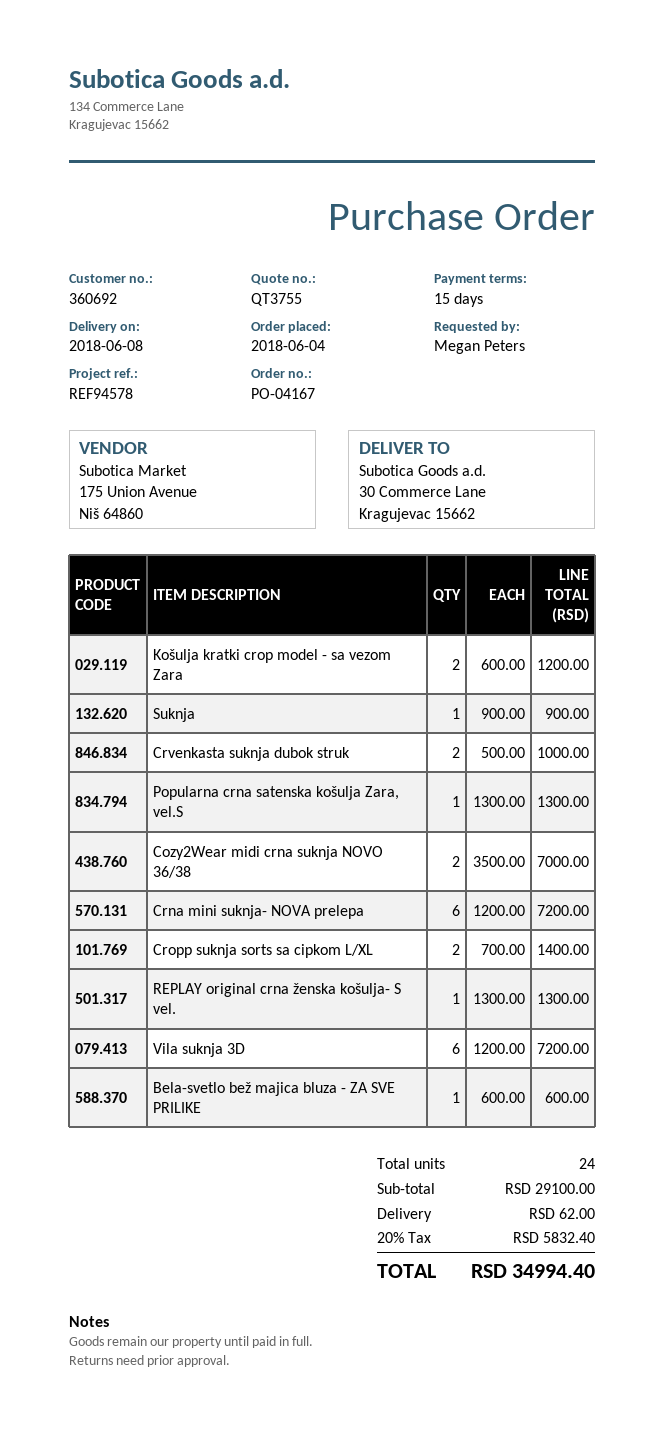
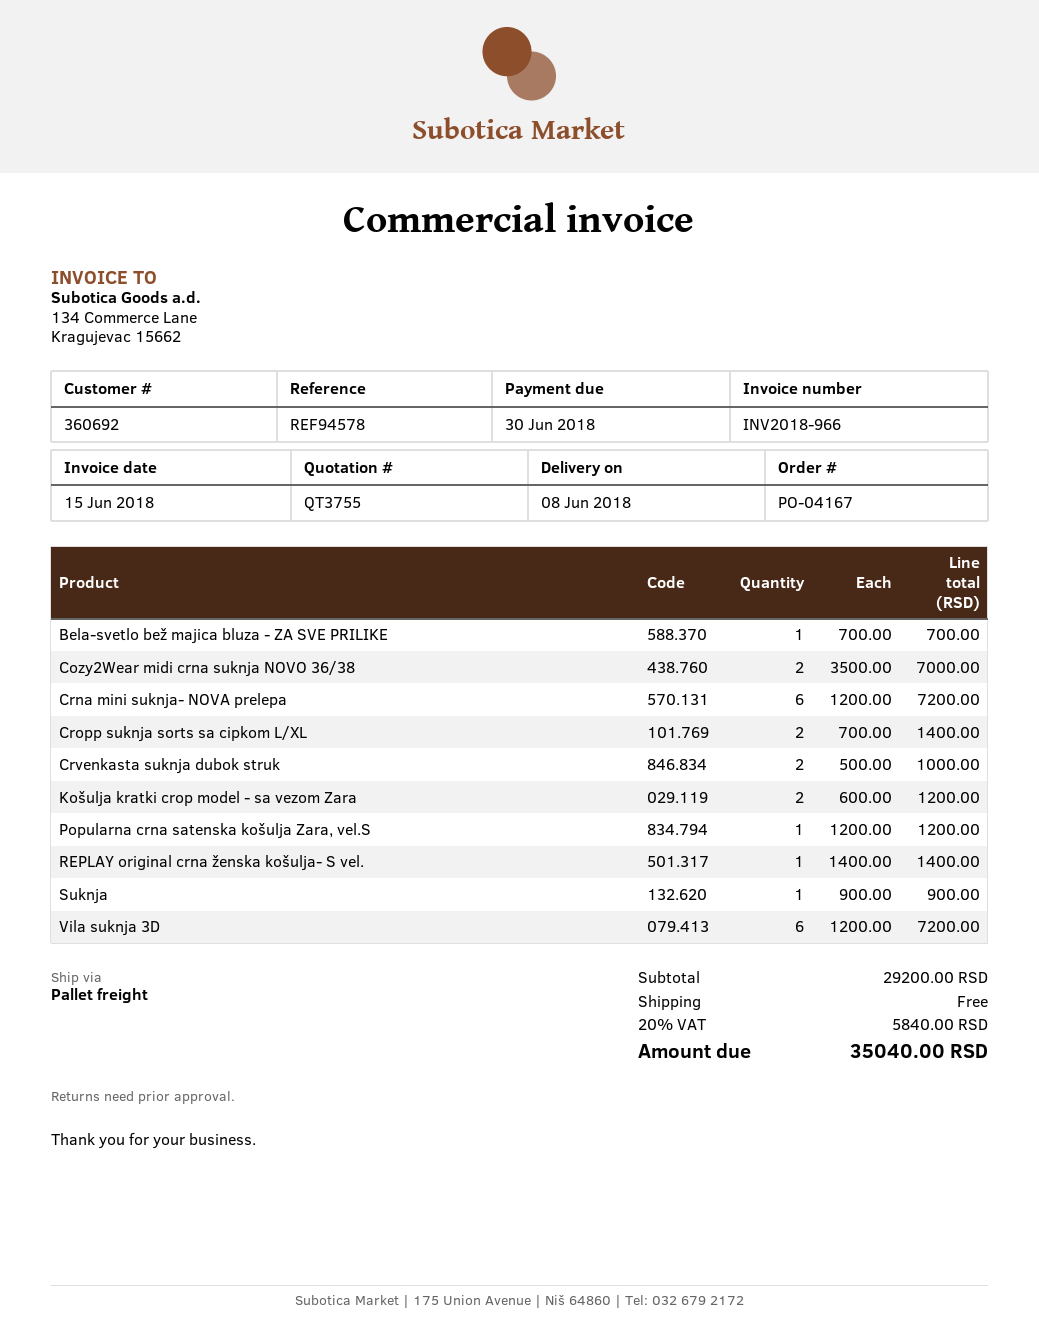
Popularna crna satenska košulja Zara, vel.S: 1 x 1300.00 = 1300.00 -> 1 x 1200.00 = 1200.00
REPLAY original crna ženska košulja- S vel.: 1 x 1300.00 = 1300.00 -> 1 x 1400.00 = 1400.00
Bela-svetlo bež majica bluza - ZA SVE PRILIKE: 1 x 600.00 = 600.00 -> 1 x 700.00 = 700.00
subtotal: 29100.00 -> 29200.00
shipping: 62.00 -> 0.00
tax: 20% = 5832.40 -> 20% = 5840.00
total: 34994.40 -> 35040.00

